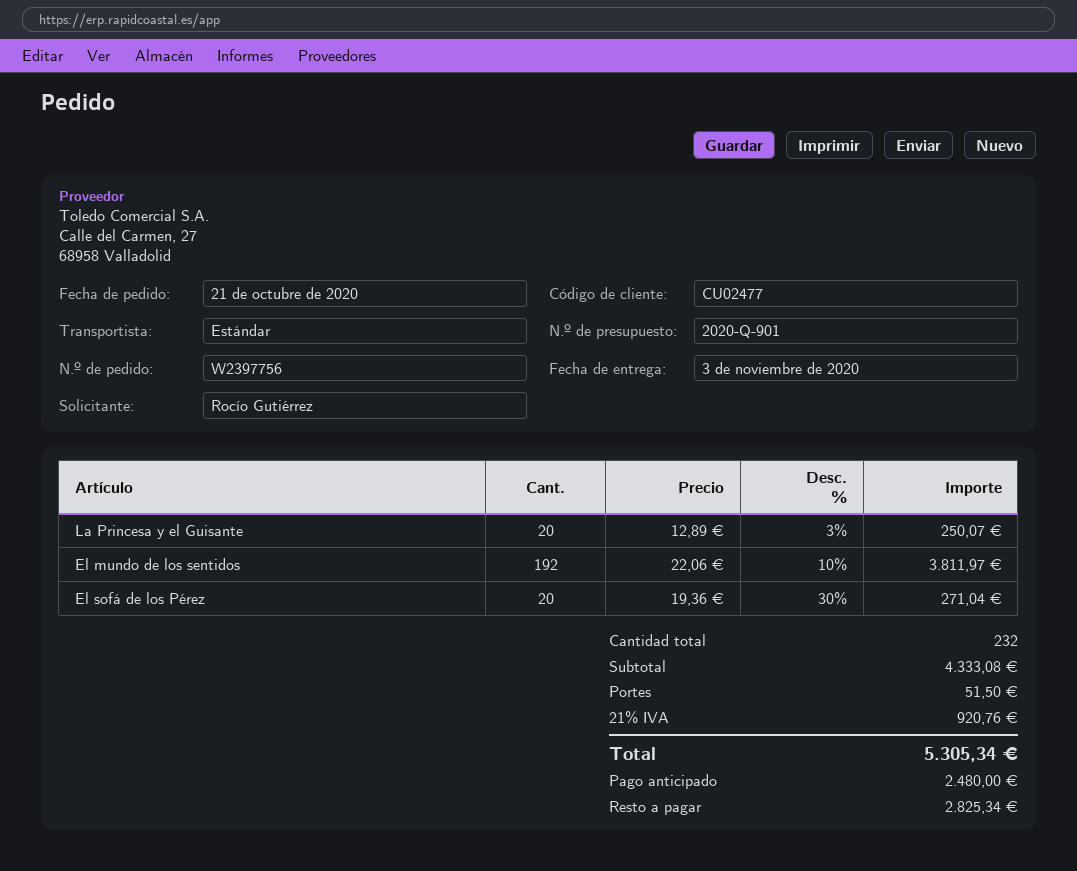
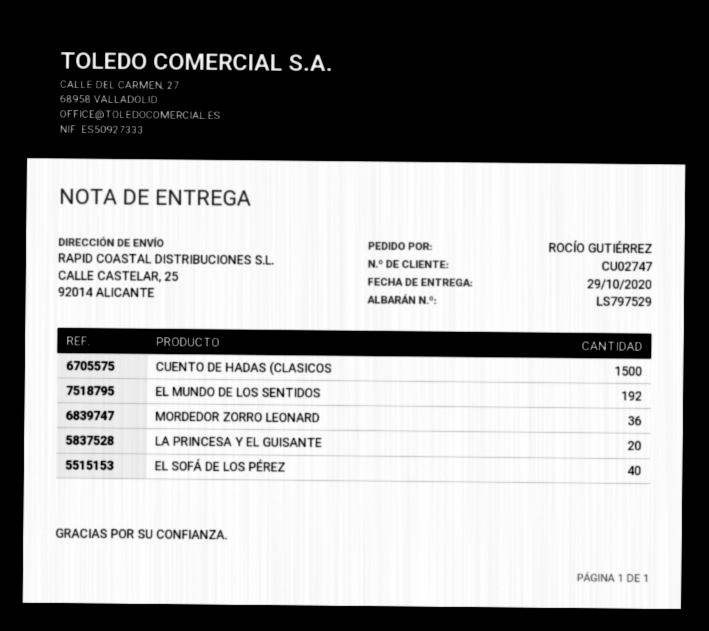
delivery date: 2020-11-03 -> 2020-10-29
customer number: CU02477 -> CU02747
El sofá de los Pérez: 20 -> 40
CUENTO DE HADAS (CLASICOS: none -> 1500
MORDEDOR ZORRO LEONARD: none -> 36

